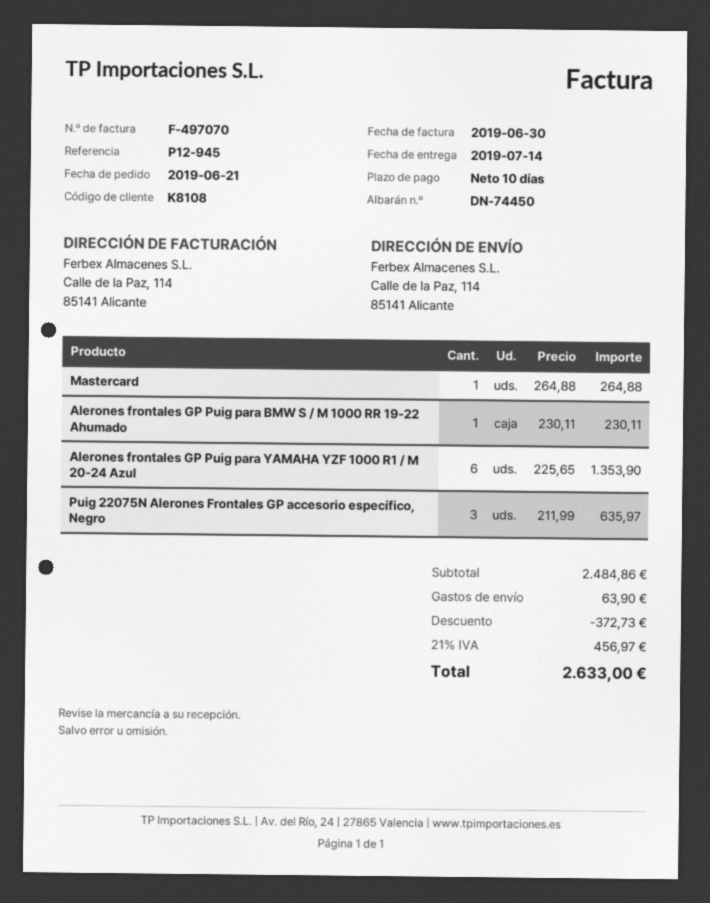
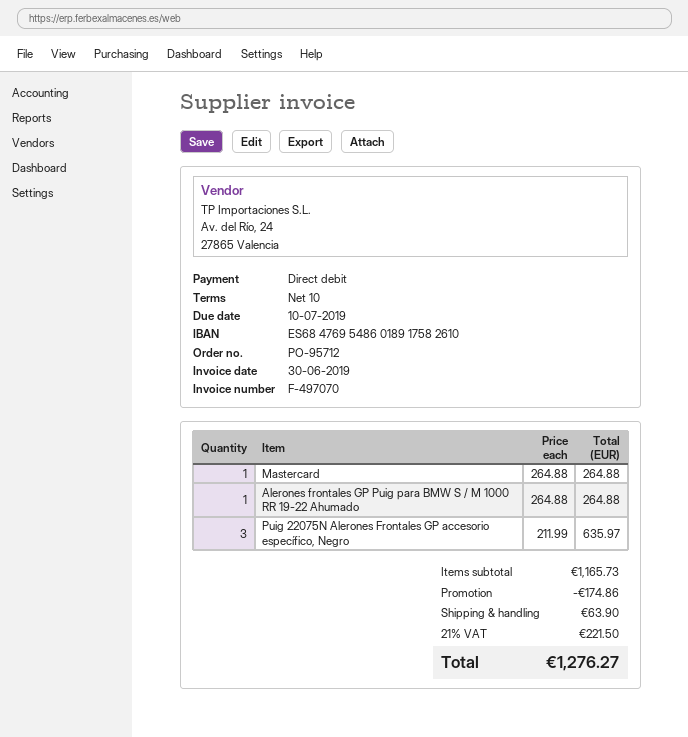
Alerones frontales GP Puig para BMW S / M 1000 RR 19-22 Ahumado: 1 x 230.11 = 230.11 -> 1 x 264.88 = 264.88
Alerones frontales GP Puig para YAMAHA YZF 1000 R1 / M 20-24 Azul: 6 x 225.65 = 1353.90 -> none
subtotal: 2484.86 -> 1165.73
discount: 372.73 -> 174.86
tax: 21% = 456.97 -> 21% = 221.50
total: 2633.00 -> 1276.27

